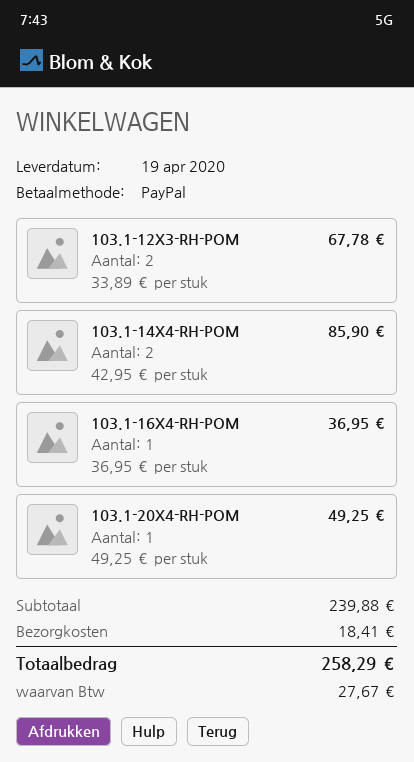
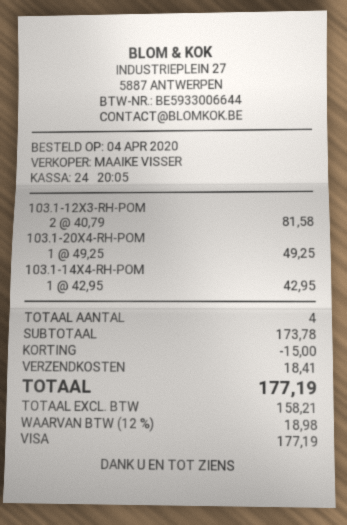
payment method: PayPal -> Visa
103.1-12X3-RH-POM: 2 x 33.89 = 67.78 -> 2 x 40.79 = 81.58
103.1-14X4-RH-POM: 2 x 42.95 = 85.90 -> 1 x 42.95 = 42.95
103.1-16X4-RH-POM: 1 x 36.95 = 36.95 -> none
subtotal: 239.88 -> 173.78
discount: none -> 15.00
tax: 27.67 -> 18.98
total: 258.29 -> 177.19

